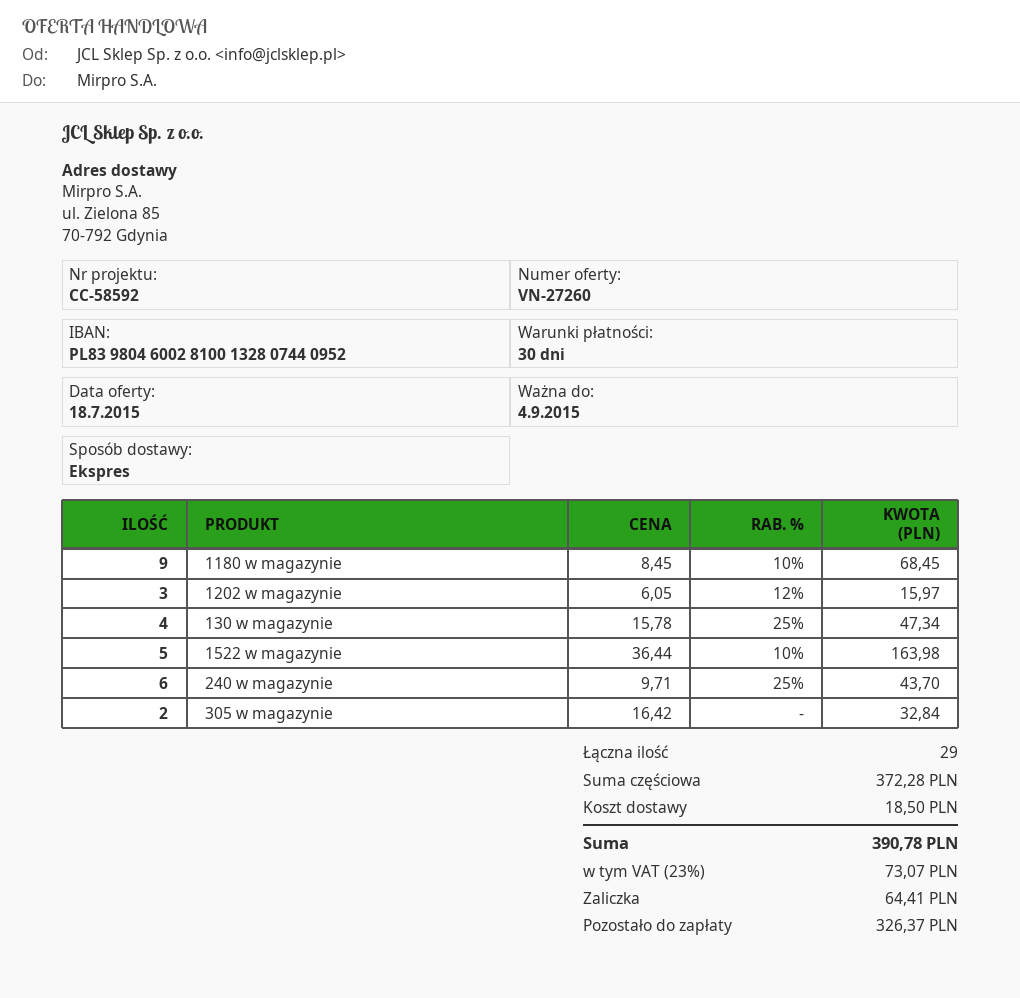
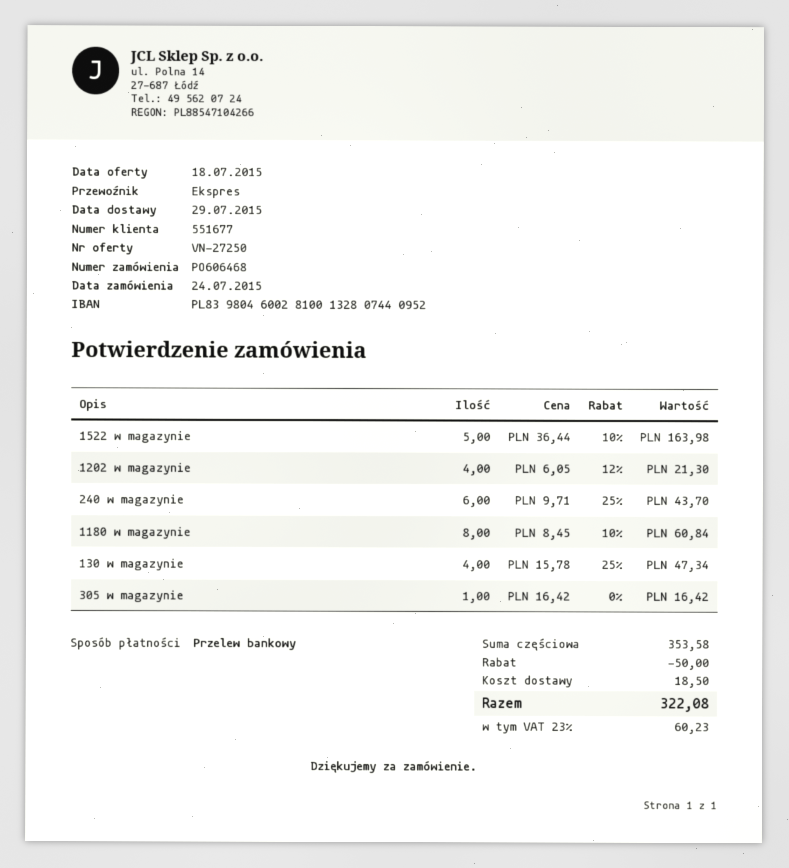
quote number: VN-27260 -> VN-27250
1180 w magazynie: 9 x 8.45 - 10% = 68.45 -> 8 x 8.45 - 10% = 60.84
1202 w magazynie: 3 x 6.05 - 12% = 15.97 -> 4 x 6.05 - 12% = 21.30
305 w magazynie: 2 x 16.42 = 32.84 -> 1 x 16.42 = 16.42
subtotal: 372.28 -> 353.58
discount: none -> 50.00
tax: 23% = 73.07 -> 23% = 60.23
total: 390.78 -> 322.08

